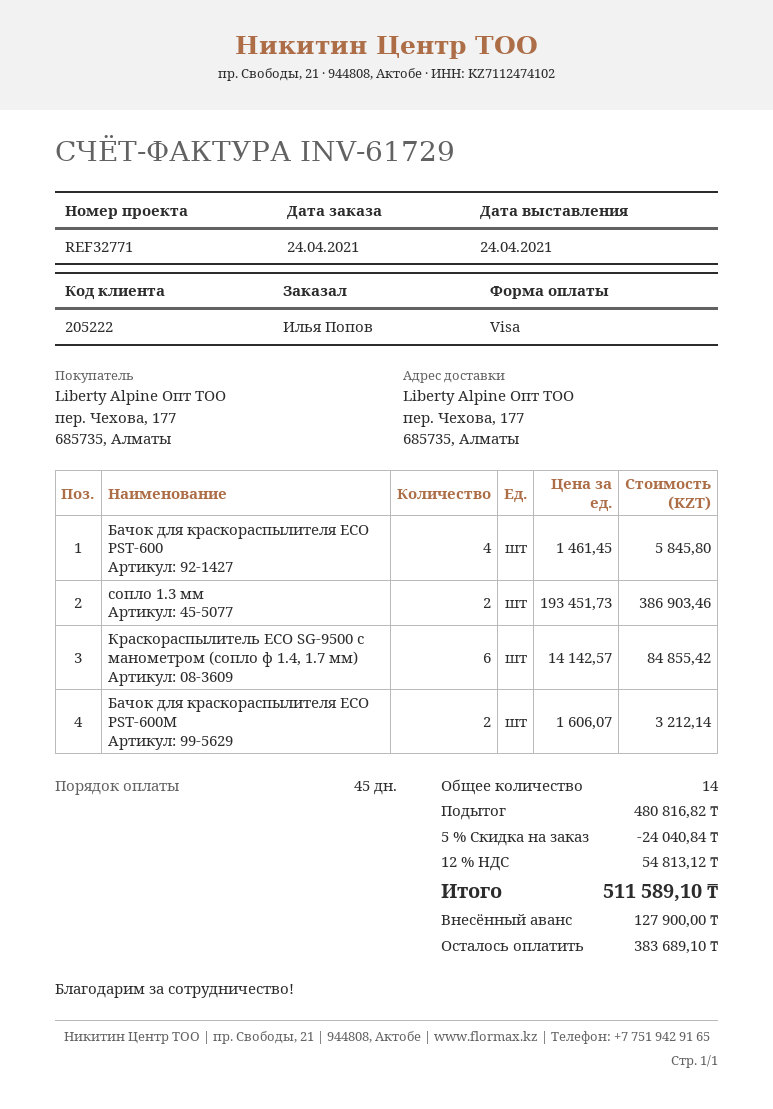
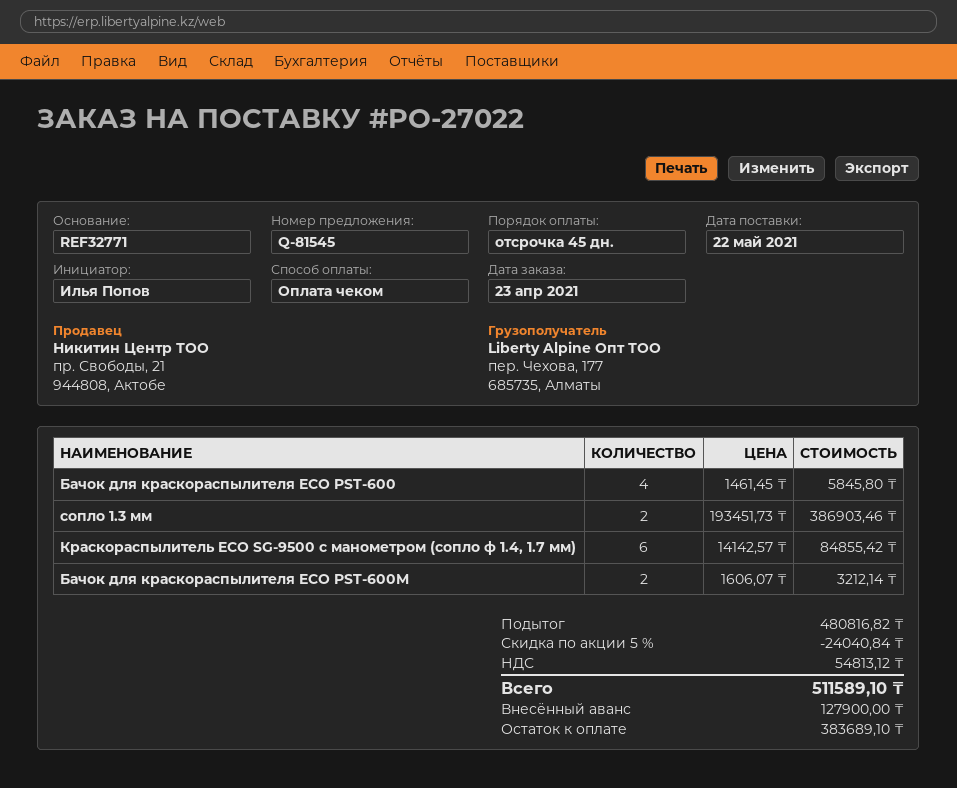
order date: 2021-04-24 -> 2021-04-23
payment method: Visa -> cheque

